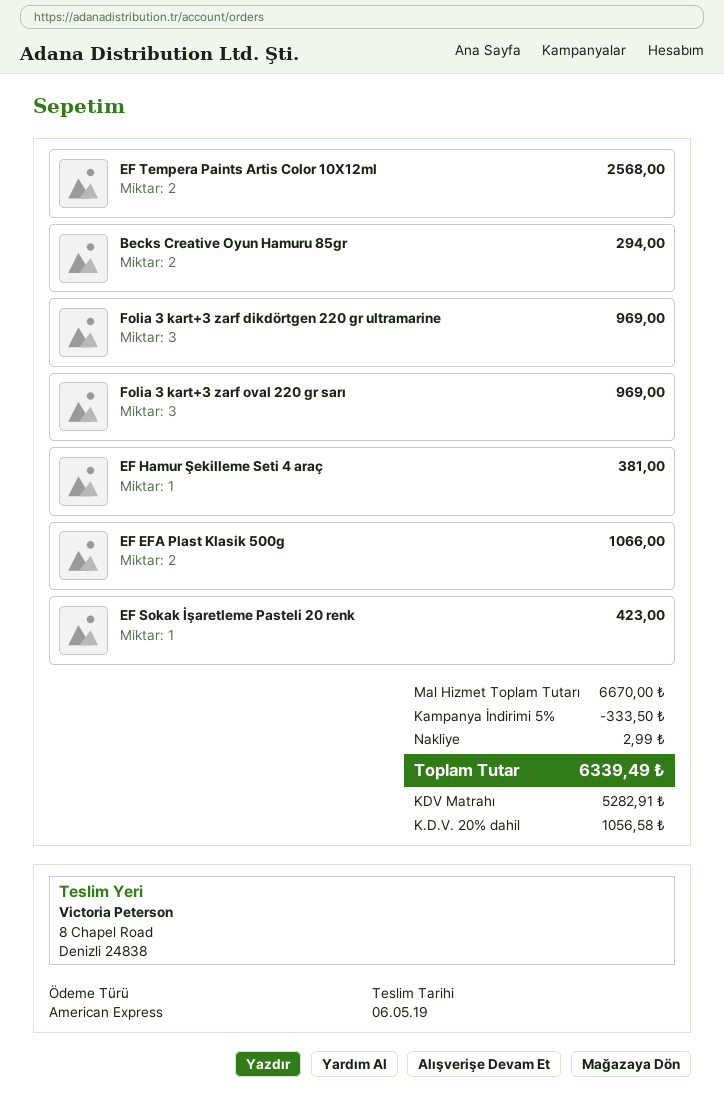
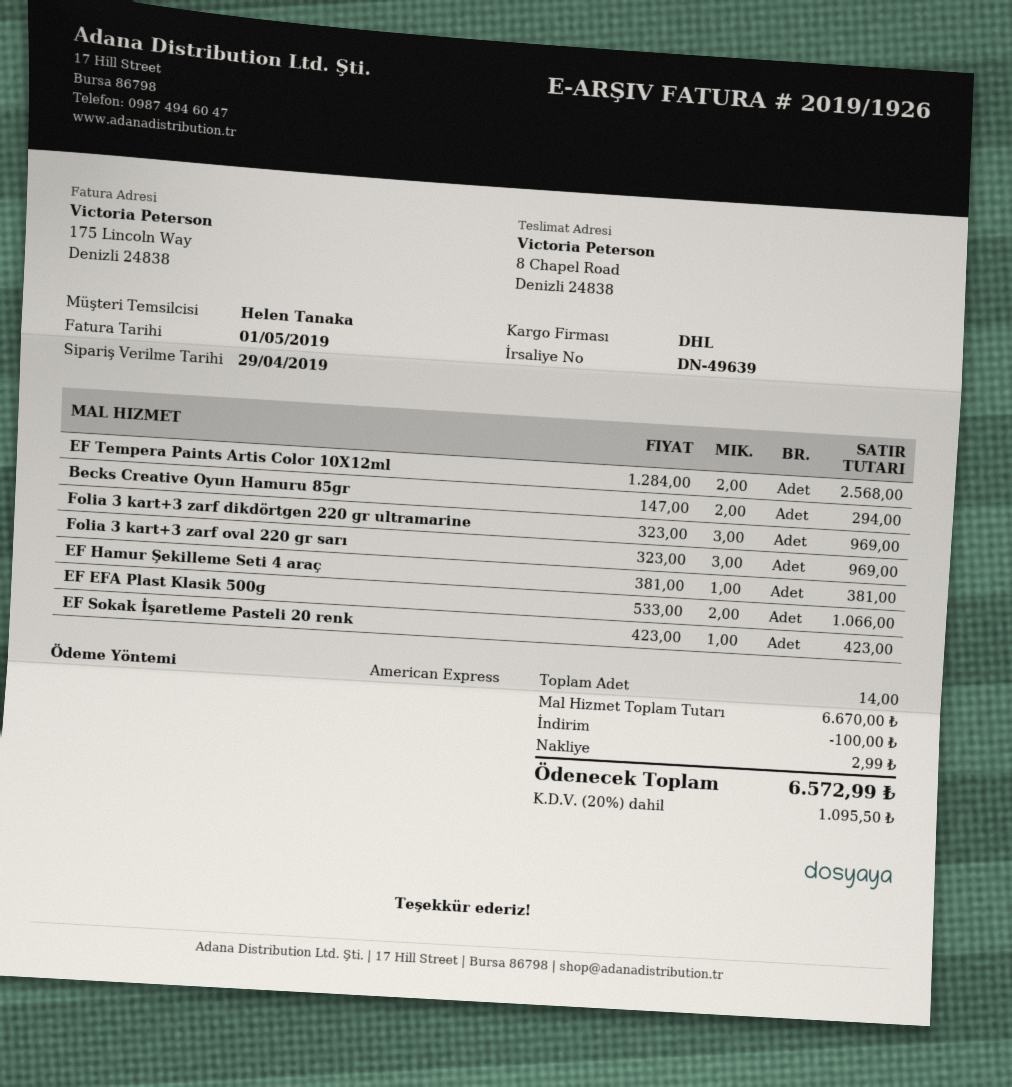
discount: 333.50 -> 100.00
tax: 20% = 1056.58 -> 20% = 1095.50
total: 6339.49 -> 6572.99

